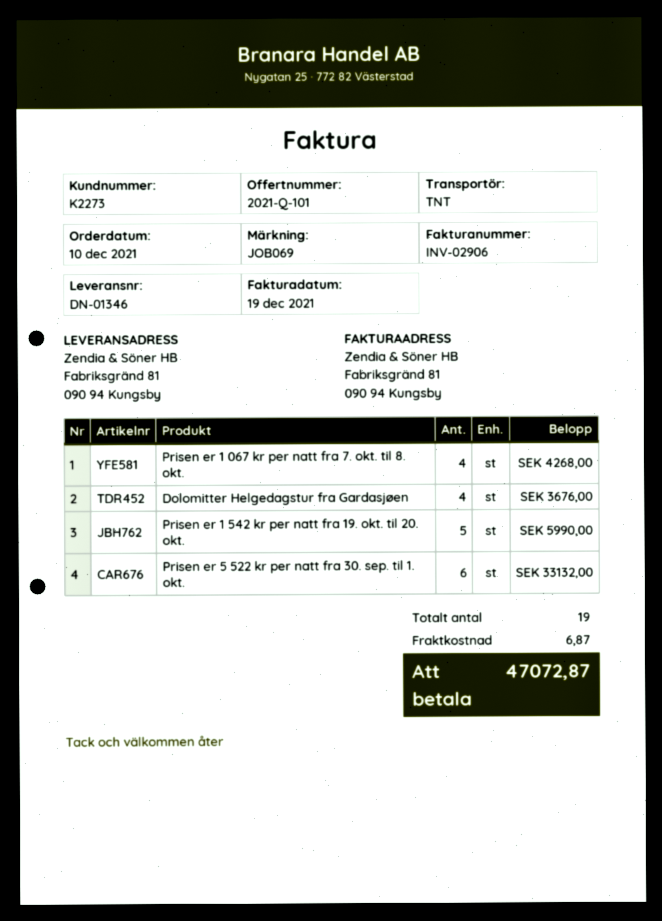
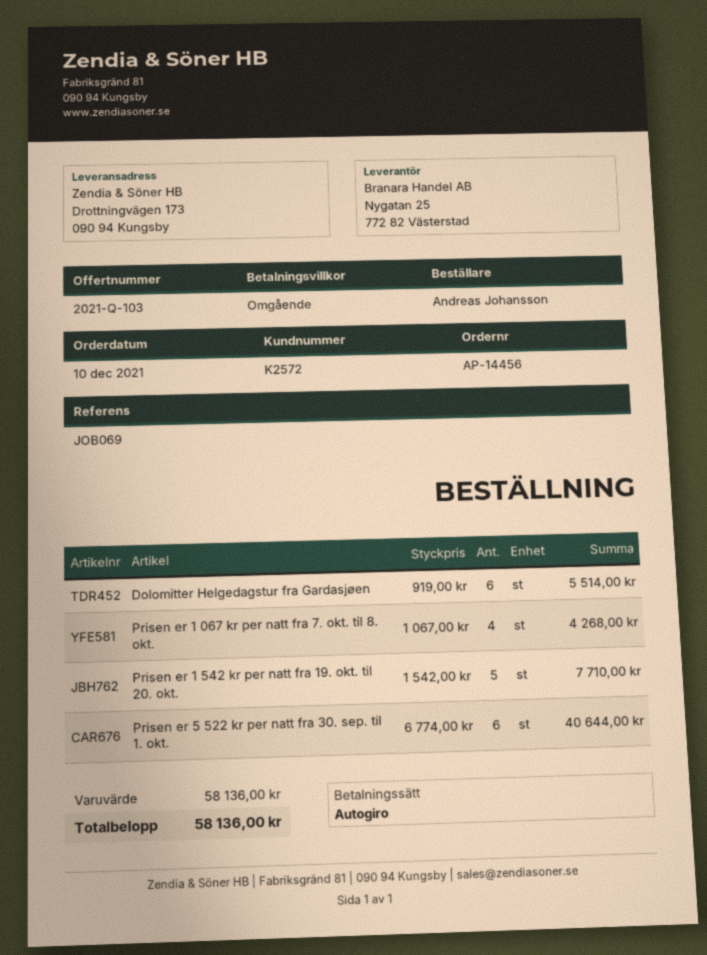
quote number: 2021-Q-101 -> 2021-Q-103
customer number: K2273 -> K2572
ship to: Fabriksgränd 81, 090 94 Kungsby -> Drottningvägen 173, 090 94 Kungsby
Dolomitter Helgedagstur fra Gardasjøen: 4 for 3676.00 -> 6 for 5514.00
Prisen er 1 542 kr per natt fra 19. okt. til 20. okt.: 5 for 5990.00 -> 5 for 7710.00
Prisen er 5 522 kr per natt fra 30. sep. til 1. okt.: 6 for 33132.00 -> 6 for 40644.00
shipping: 6.87 -> none
total: 47072.87 -> 58136.00

